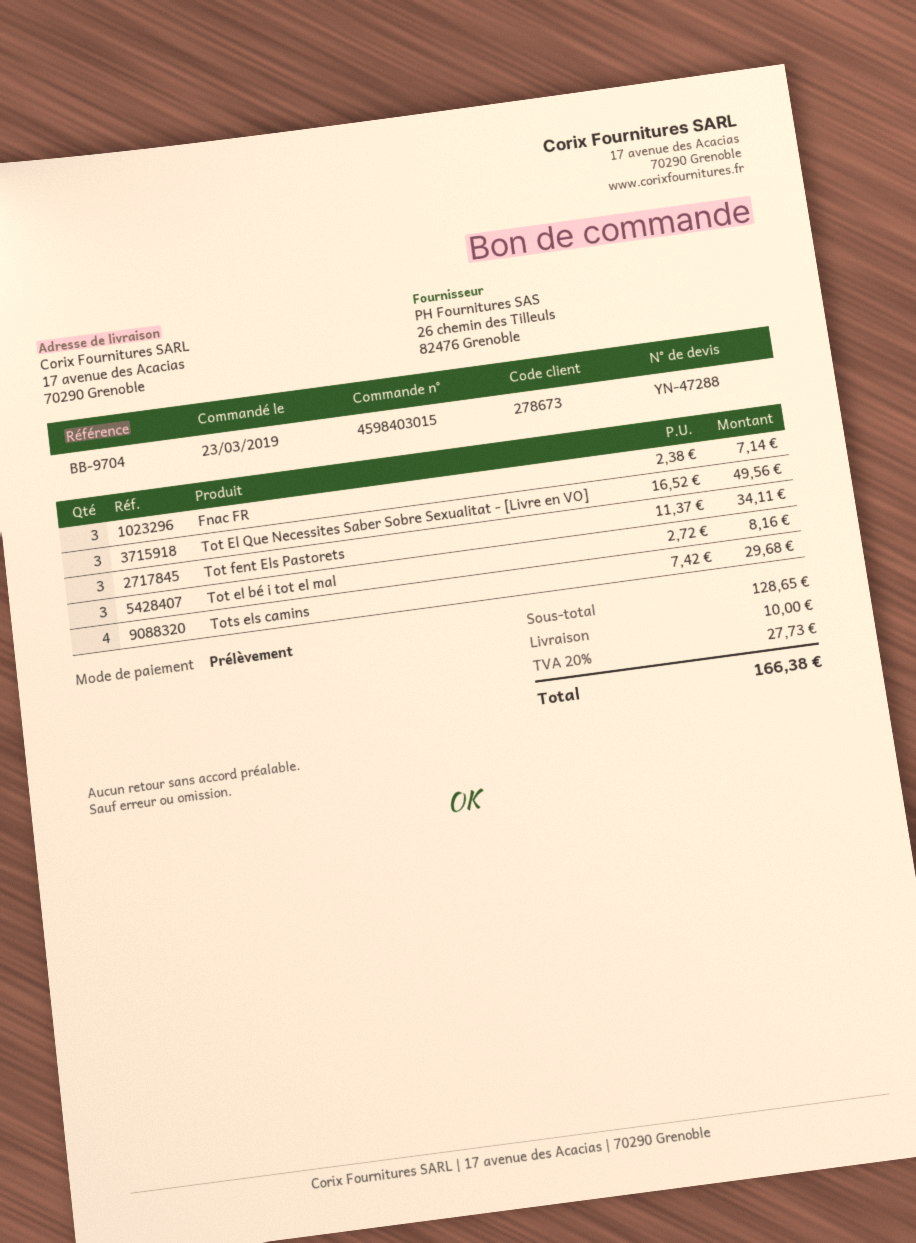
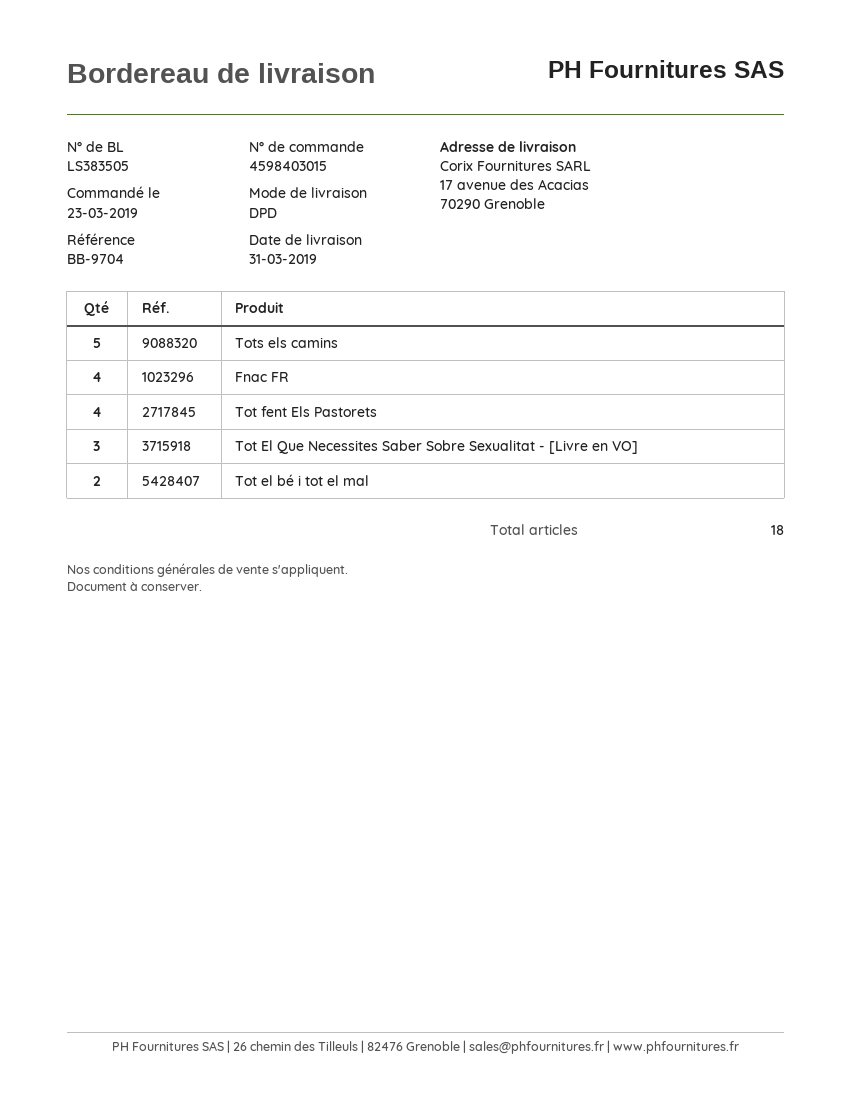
Fnac FR: 3 -> 4
Tot fent Els Pastorets: 3 -> 4
Tot el bé i tot el mal: 3 -> 2
Tots els camins: 4 -> 5

